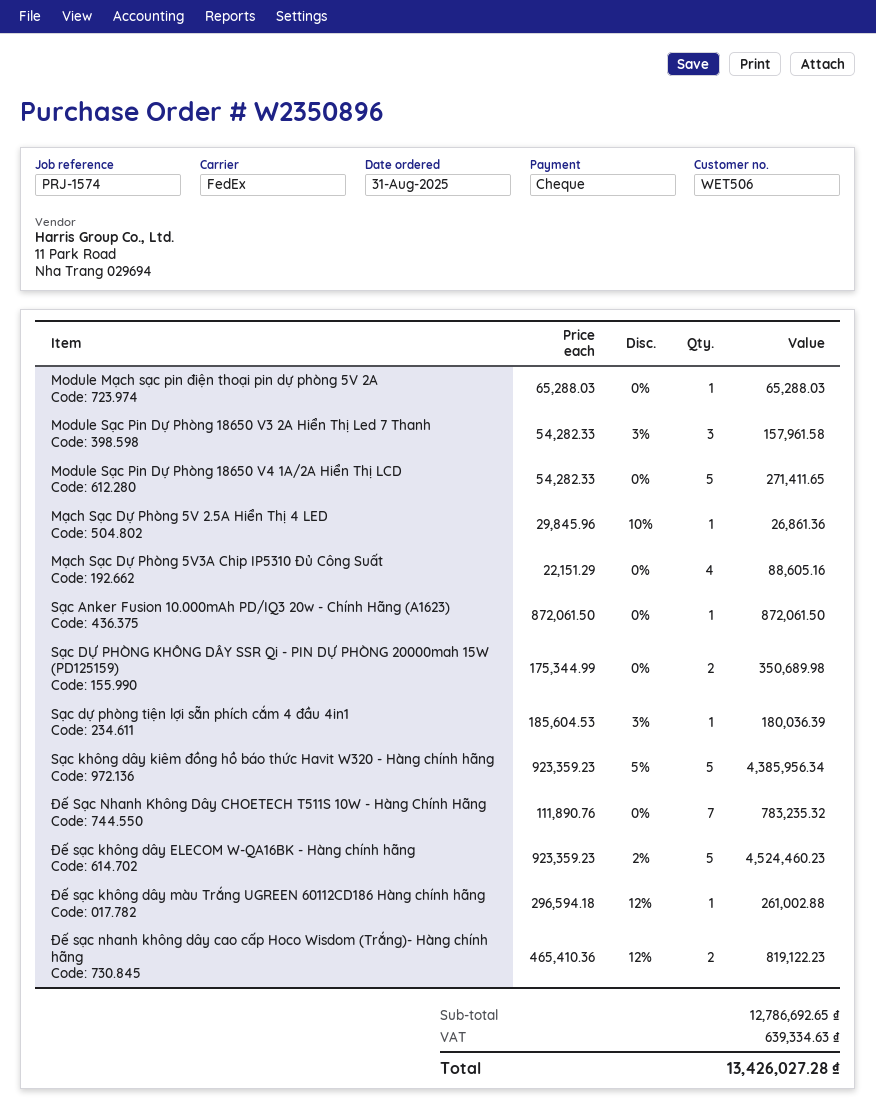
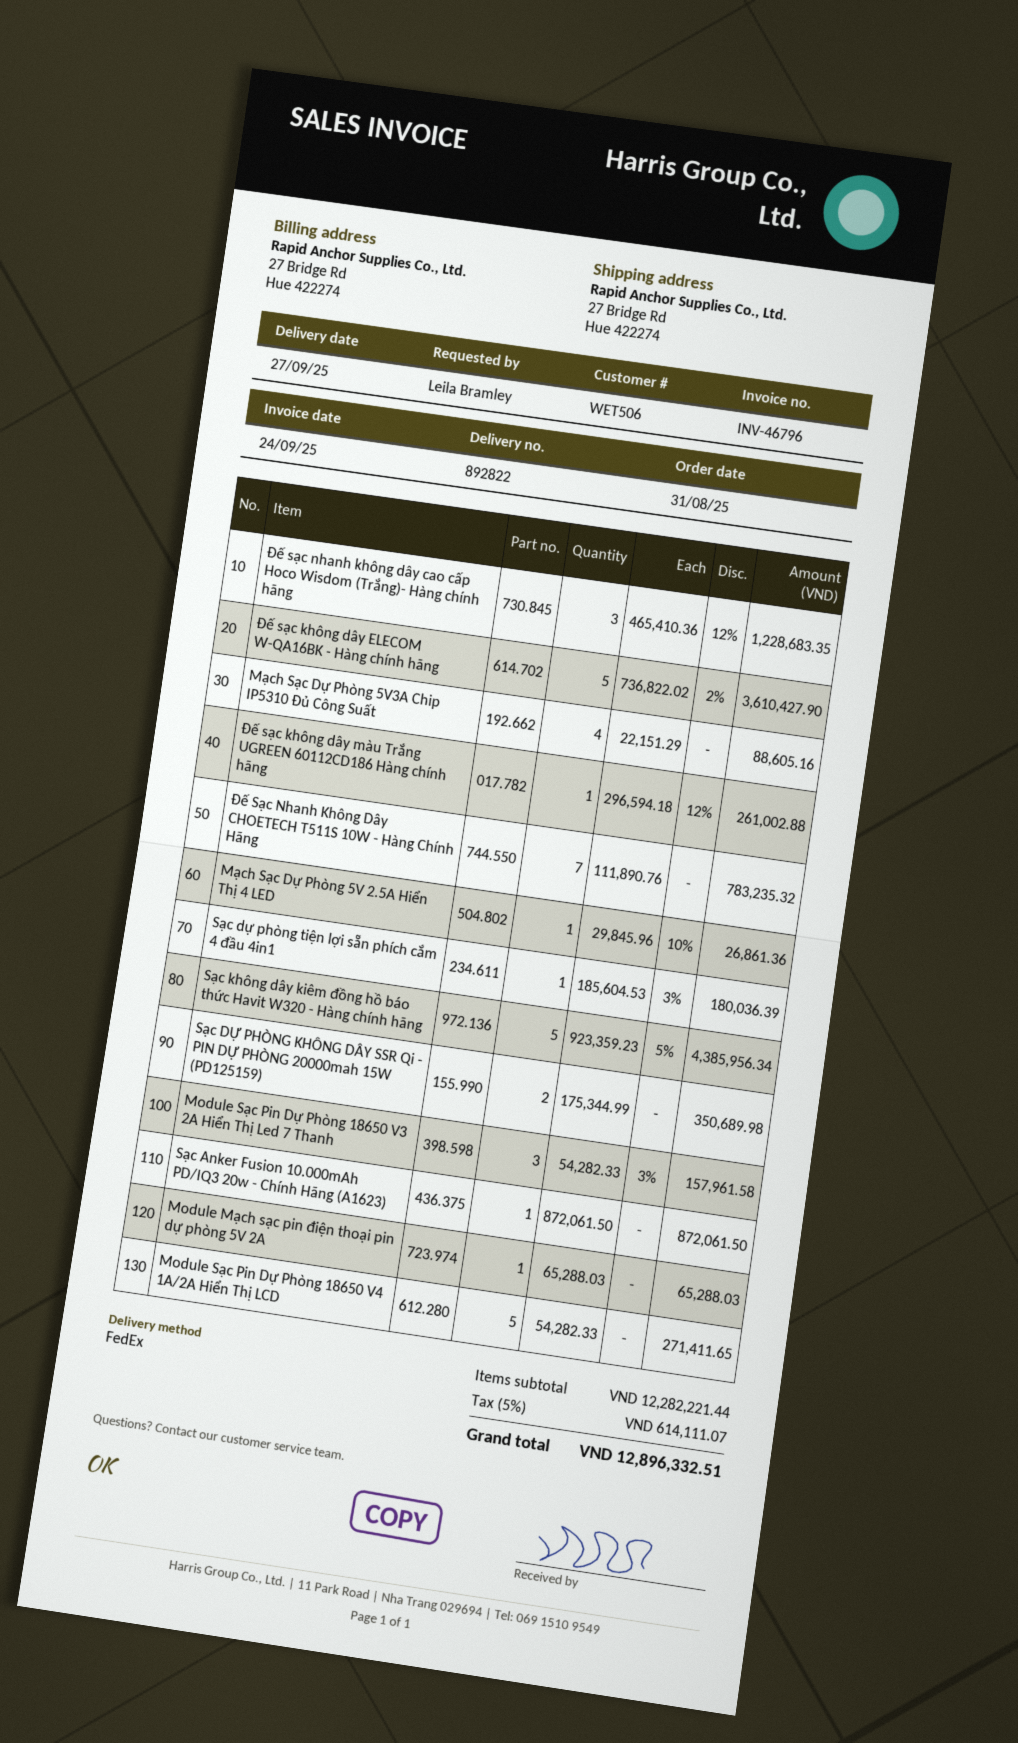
Đế sạc không dây ELECOM W-QA16BK - Hàng chính hãng: 5 x 923359.23 - 2% = 4524460.23 -> 5 x 736822.02 - 2% = 3610427.90
Đế sạc nhanh không dây cao cấp Hoco Wisdom (Trắng)- Hàng chính hãng: 2 x 465410.36 - 12% = 819122.23 -> 3 x 465410.36 - 12% = 1228683.35
subtotal: 12786692.65 -> 12282221.44
tax: 639334.63 -> 614111.07
total: 13426027.28 -> 12896332.51

